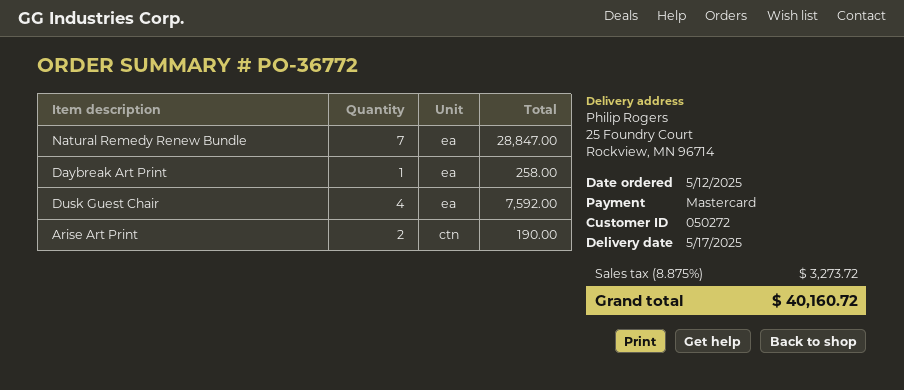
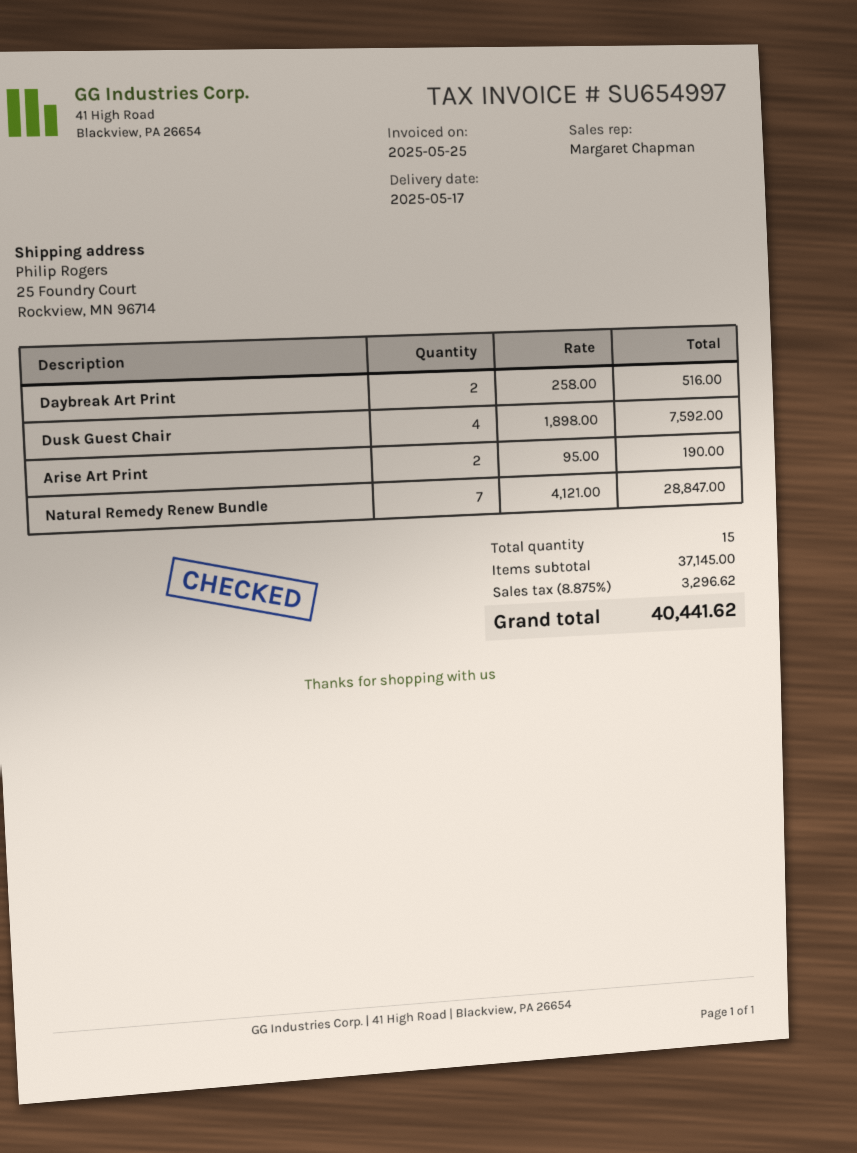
Daybreak Art Print: 1 for 258.00 -> 2 for 516.00
tax: 8.875% = 3273.72 -> 8.875% = 3296.62
total: 40160.72 -> 40441.62

